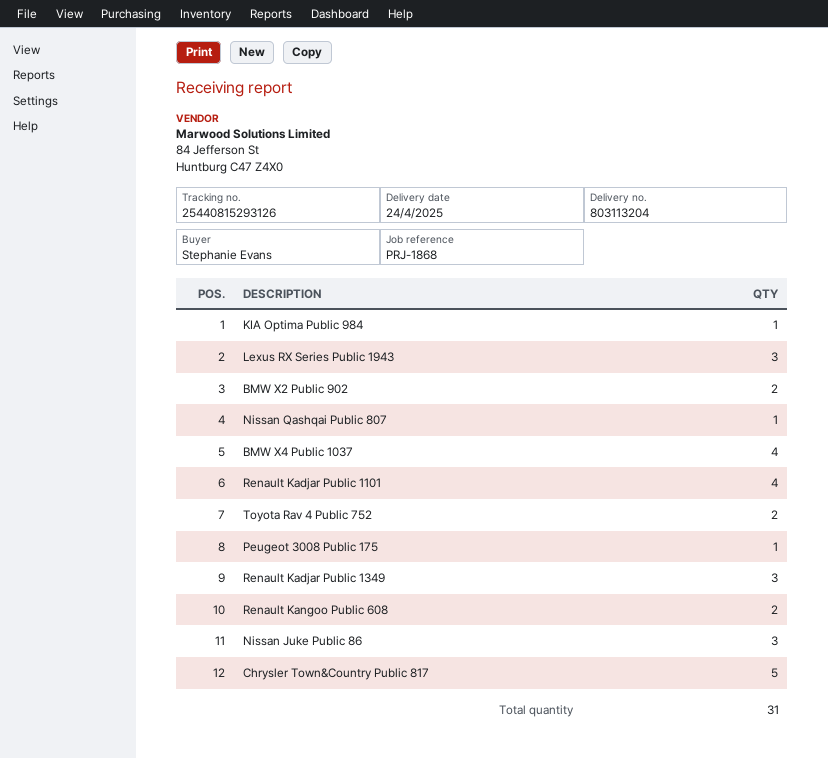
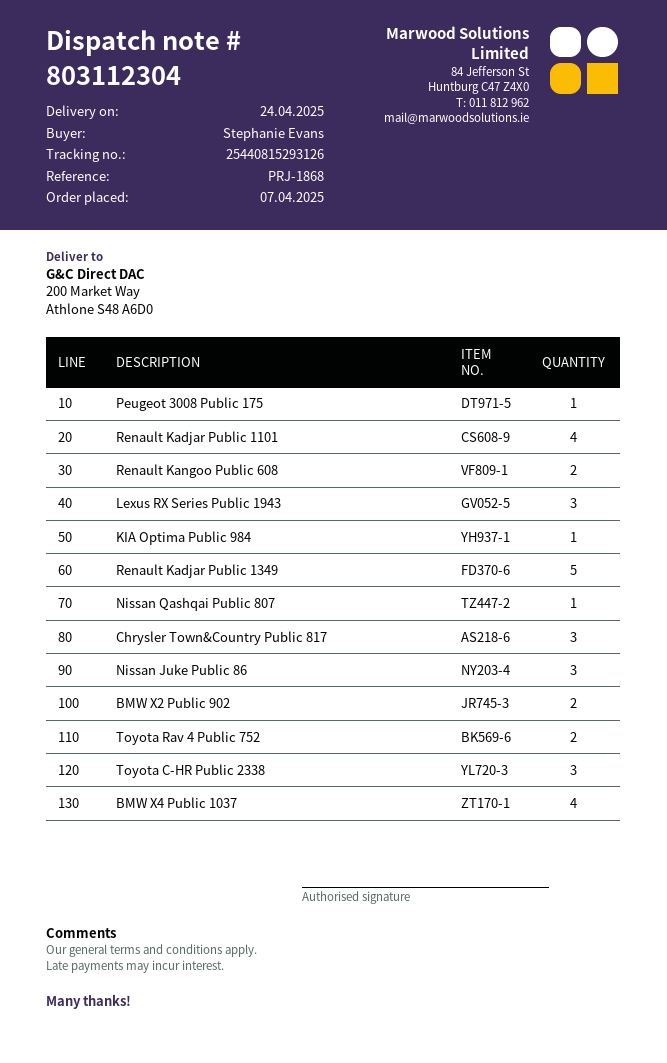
delivery note number: 803113204 -> 803112304
Renault Kadjar Public 1349: 3 -> 5
Chrysler Town&Country Public 817: 5 -> 3
Toyota C-HR Public 2338: none -> 3

